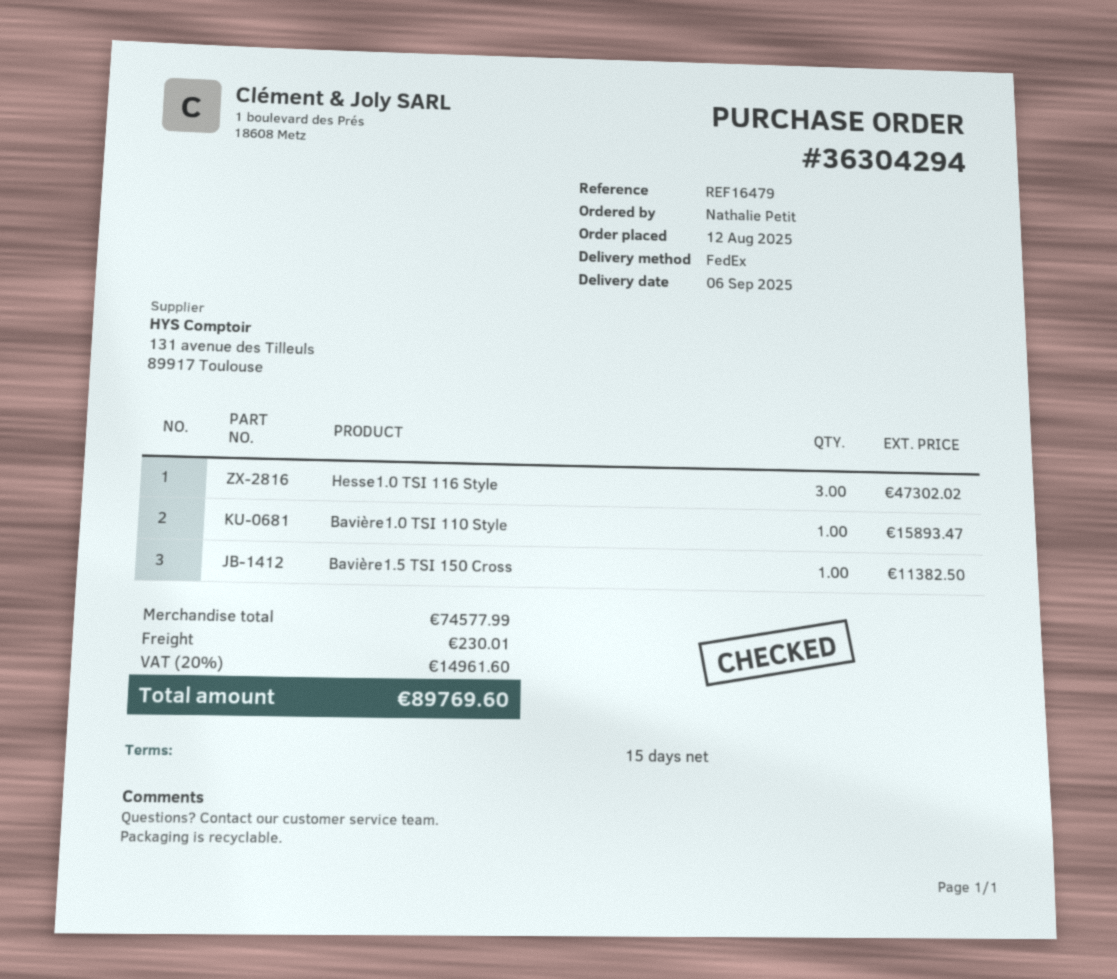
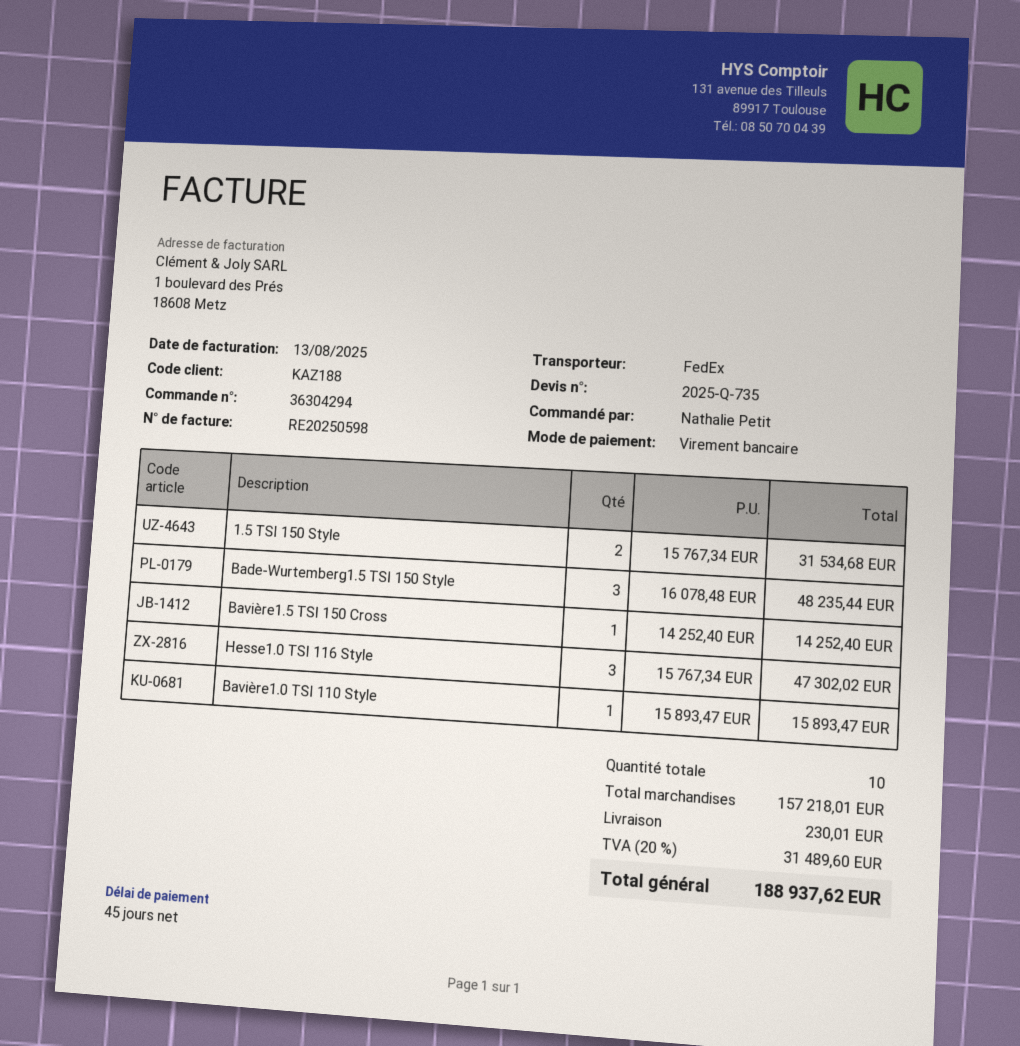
payment terms: 15 days -> 45 days
Bavière1.5 TSI 150 Cross: 1 for 11382.50 -> 1 for 14252.40
1.5 TSI 150 Style: none -> 2 for 31534.68
Bade-Wurtemberg1.5 TSI 150 Style: none -> 3 for 48235.44
subtotal: 74577.99 -> 157218.01
tax: 20% = 14961.60 -> 20% = 31489.60
total: 89769.60 -> 188937.62

